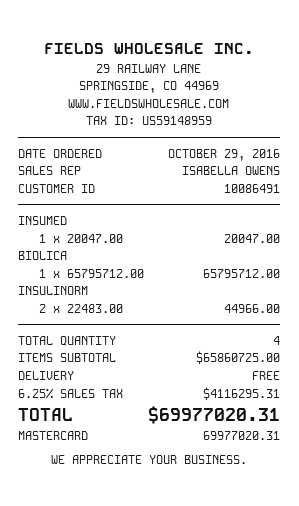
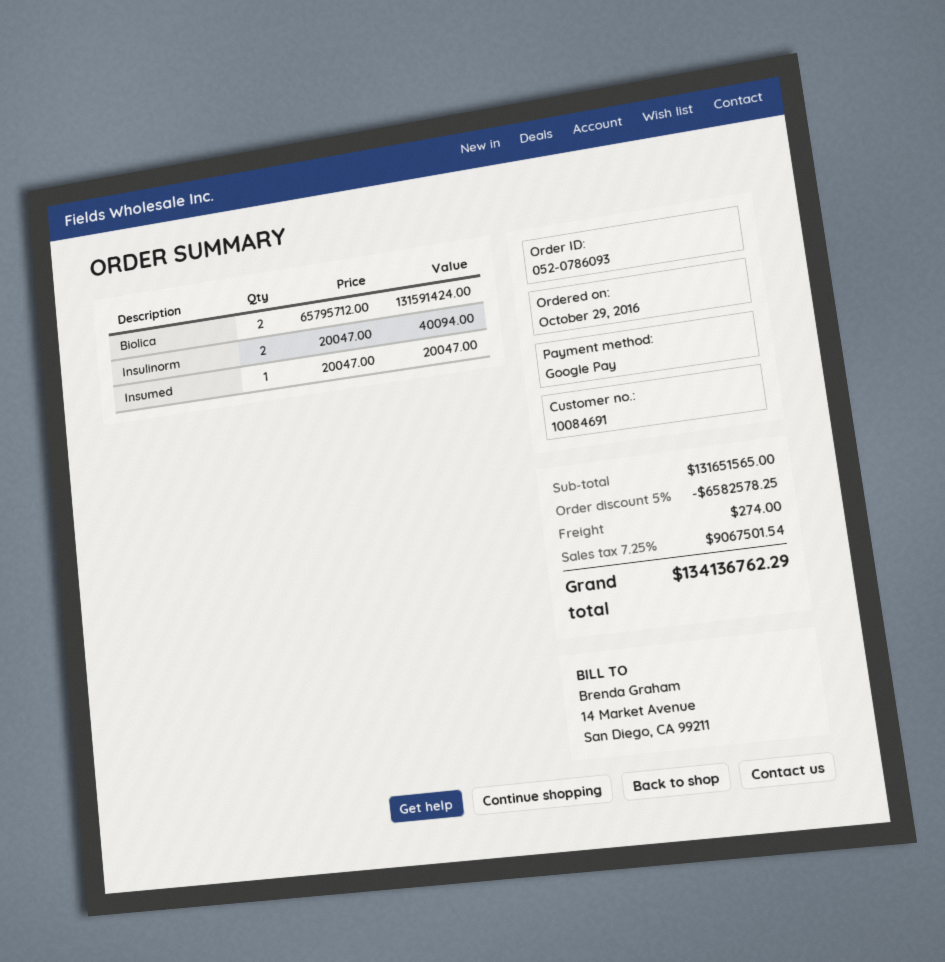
customer number: 10086491 -> 10084691
payment method: Mastercard -> Google Pay
BIOLICA: 1 x 65795712.00 = 65795712.00 -> 2 x 65795712.00 = 131591424.00
INSULINORM: 2 x 22483.00 = 44966.00 -> 2 x 20047.00 = 40094.00
subtotal: 65860725.00 -> 131651565.00
discount: none -> 5% = 6582578.25
shipping: 0.00 -> 274.00
tax: 6.25% = 4116295.31 -> 7.25% = 9067501.54
total: 69977020.31 -> 134136762.29

